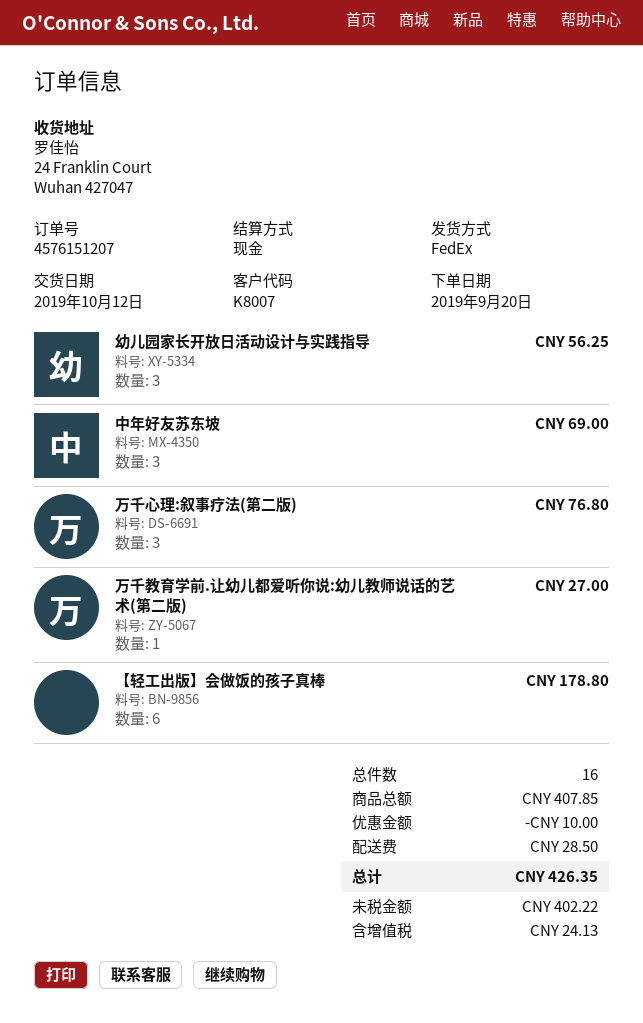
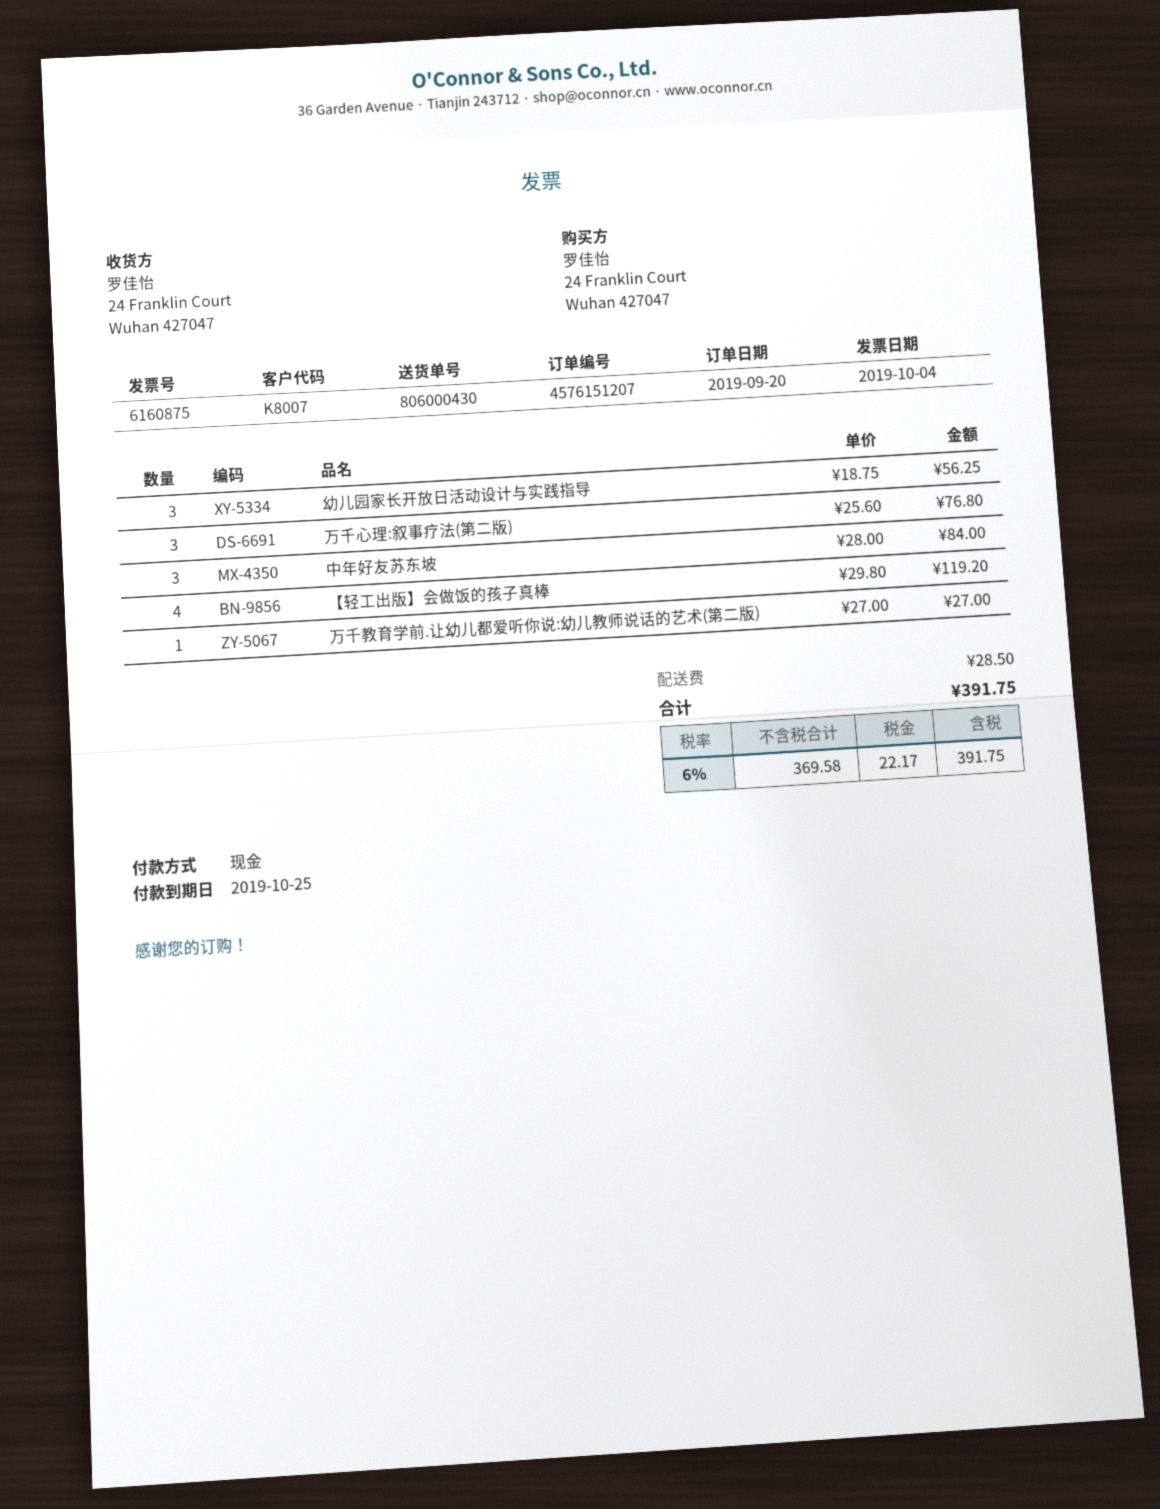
中年好友苏东坡: 3 for 69.00 -> 3 for 84.00
【轻工出版】会做饭的孩子真棒: 6 for 178.80 -> 4 for 119.20
discount: 10.00 -> none
net: 402.22 -> 369.58
tax: 24.13 -> 22.17
total: 426.35 -> 391.75

